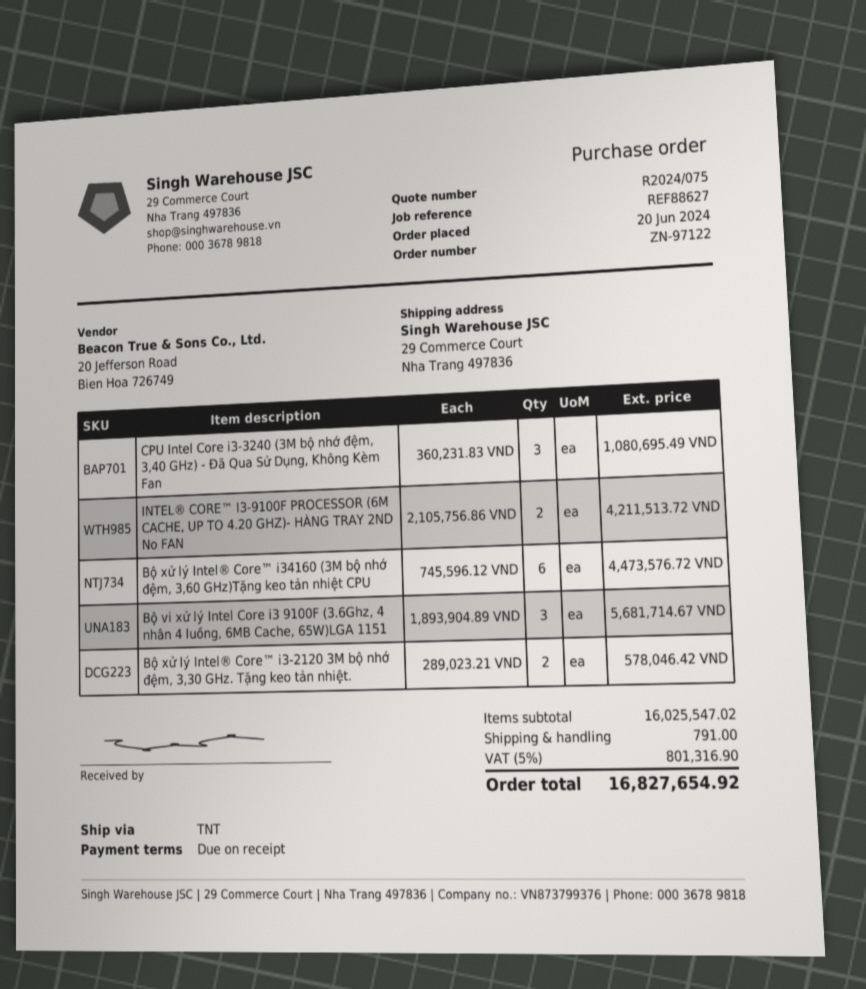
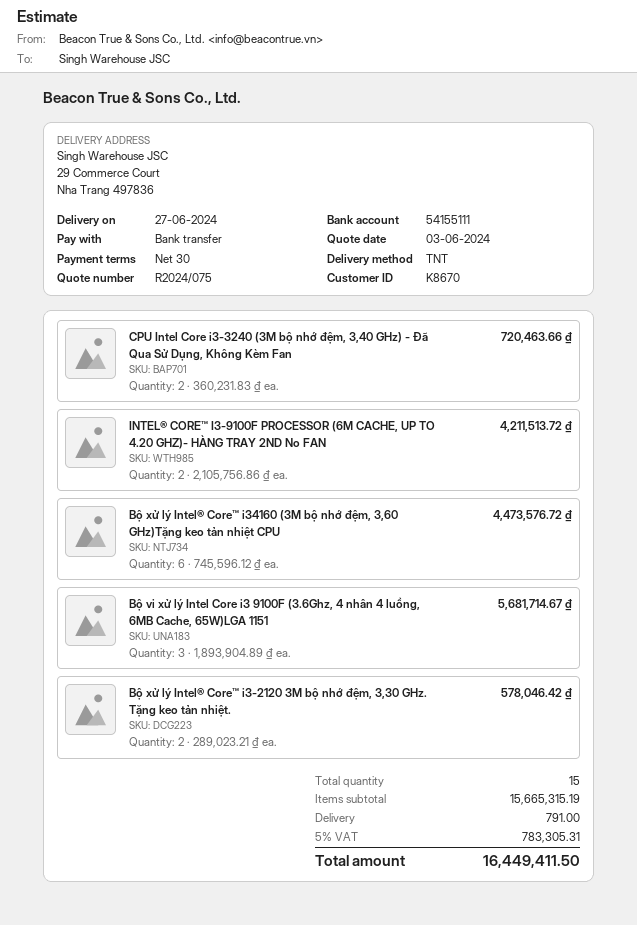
payment terms: on receipt -> 30 days
CPU Intel Core i3-3240 (3M bộ nhớ đệm, 3,40 GHz) - Đã Qua Sử Dụng, Không Kèm Fan: 3 x 360231.83 = 1080695.49 -> 2 x 360231.83 = 720463.66
subtotal: 16025547.02 -> 15665315.19
tax: 5% = 801316.90 -> 5% = 783305.31
total: 16827654.92 -> 16449411.50

